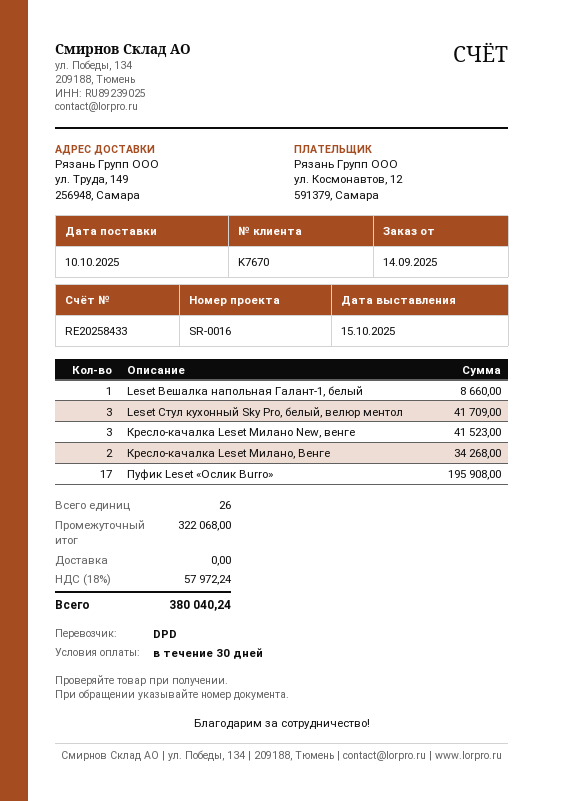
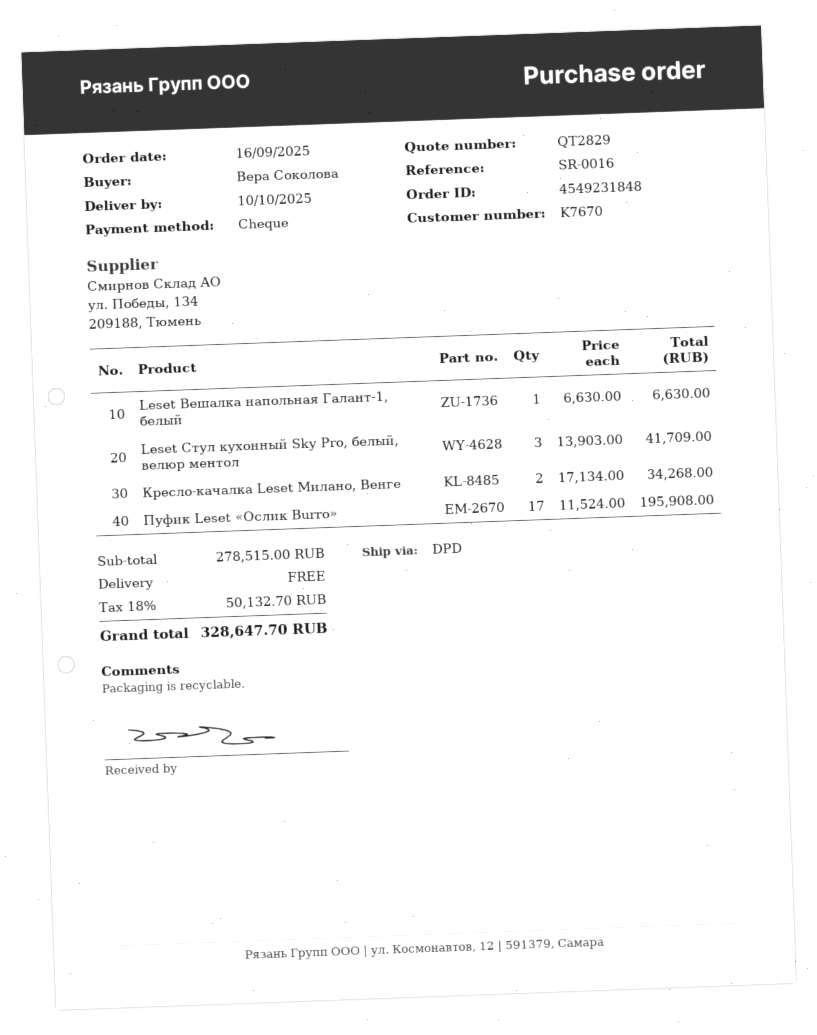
order date: 2025-09-14 -> 2025-09-16
Leset Вешалка напольная Галант-1, белый: 1 for 8660.00 -> 1 for 6630.00
Кресло-качалка Leset Милано New, венге: 3 for 41523.00 -> none
subtotal: 322068.00 -> 278515.00
tax: 18% = 57972.24 -> 18% = 50132.70
total: 380040.24 -> 328647.70

